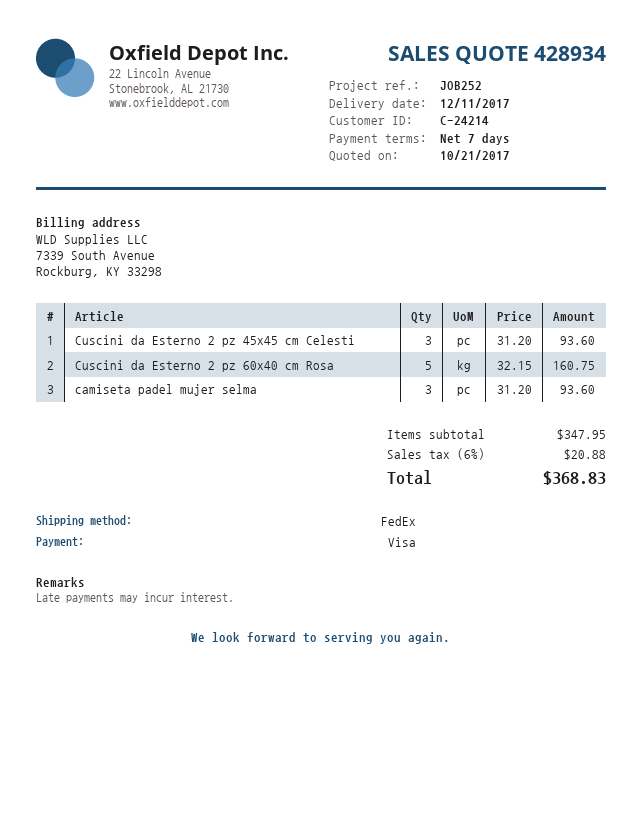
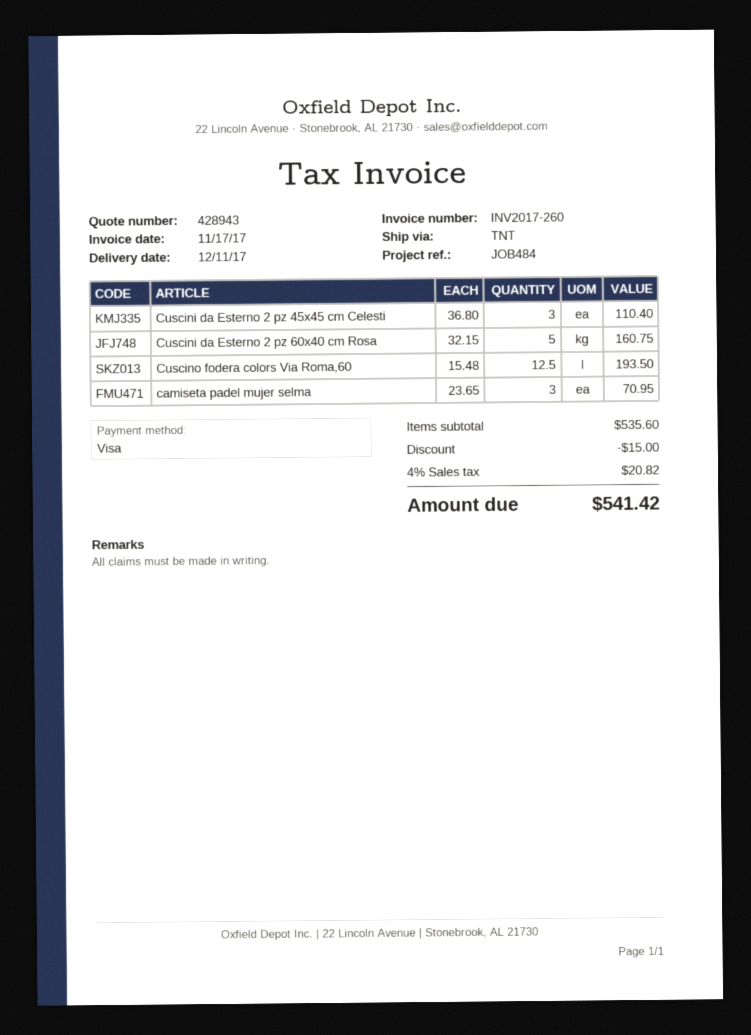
quote number: 428934 -> 428943
reference: JOB252 -> JOB484
shipping method: FedEx -> TNT
Cuscini da Esterno 2 pz 45x45 cm Celesti: 3 x 31.20 = 93.60 -> 3 x 36.80 = 110.40
camiseta padel mujer selma: 3 x 31.20 = 93.60 -> 3 x 23.65 = 70.95
Cuscino fodera colors Via Roma,60: none -> 12.5 x 15.48 = 193.50
subtotal: 347.95 -> 535.60
discount: none -> 15.00
tax: 6% = 20.88 -> 4% = 20.82
total: 368.83 -> 541.42

